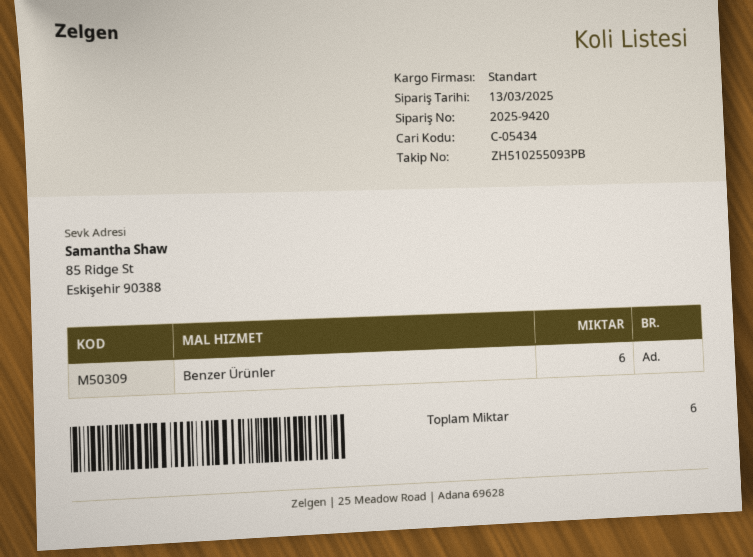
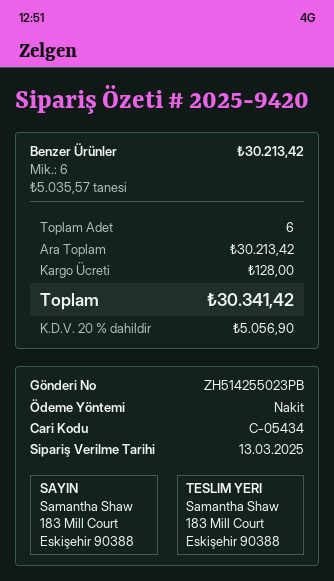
tracking number: ZH510255093PB -> ZH514255023PB
ship to: 85 Ridge St, Eskişehir 90388 -> 183 Mill Court, Eskişehir 90388

